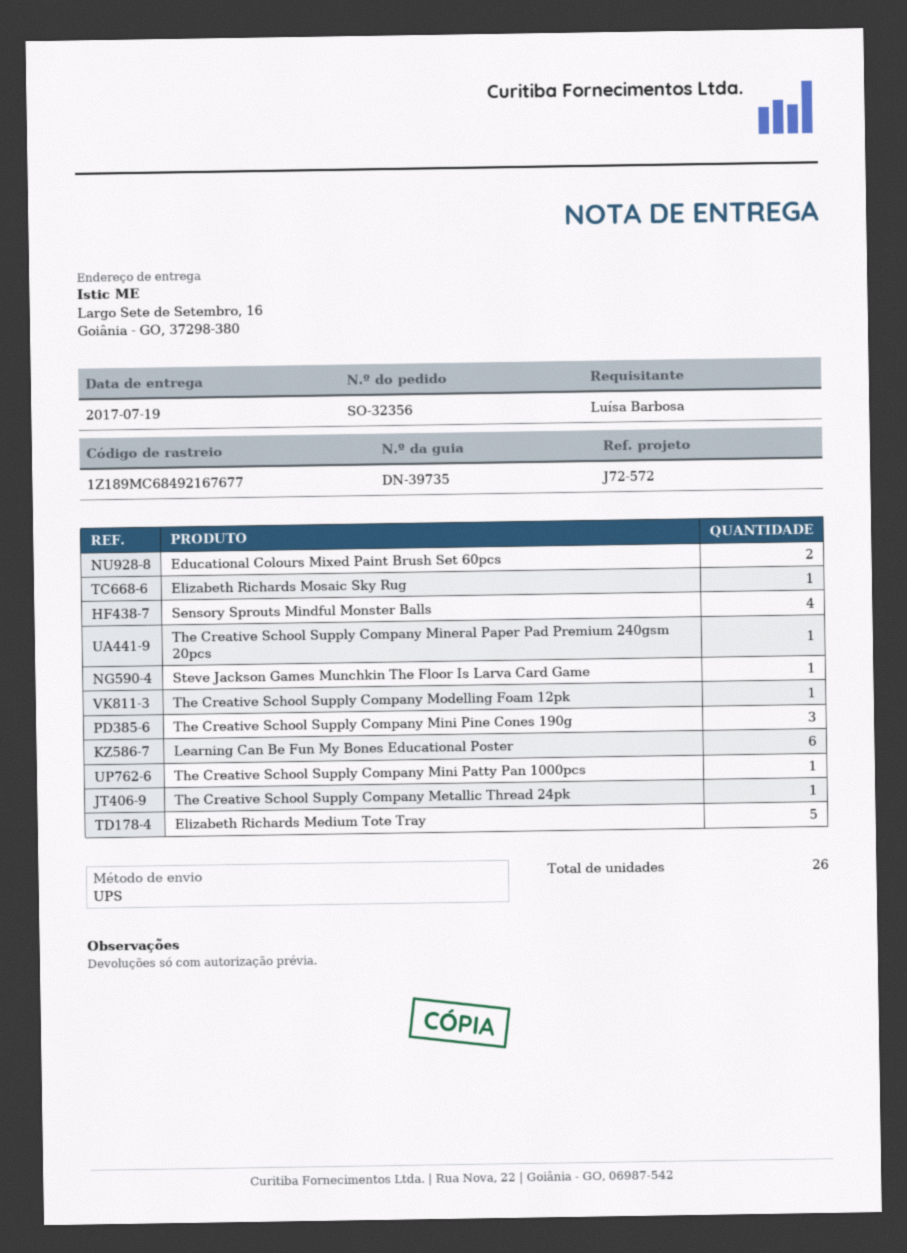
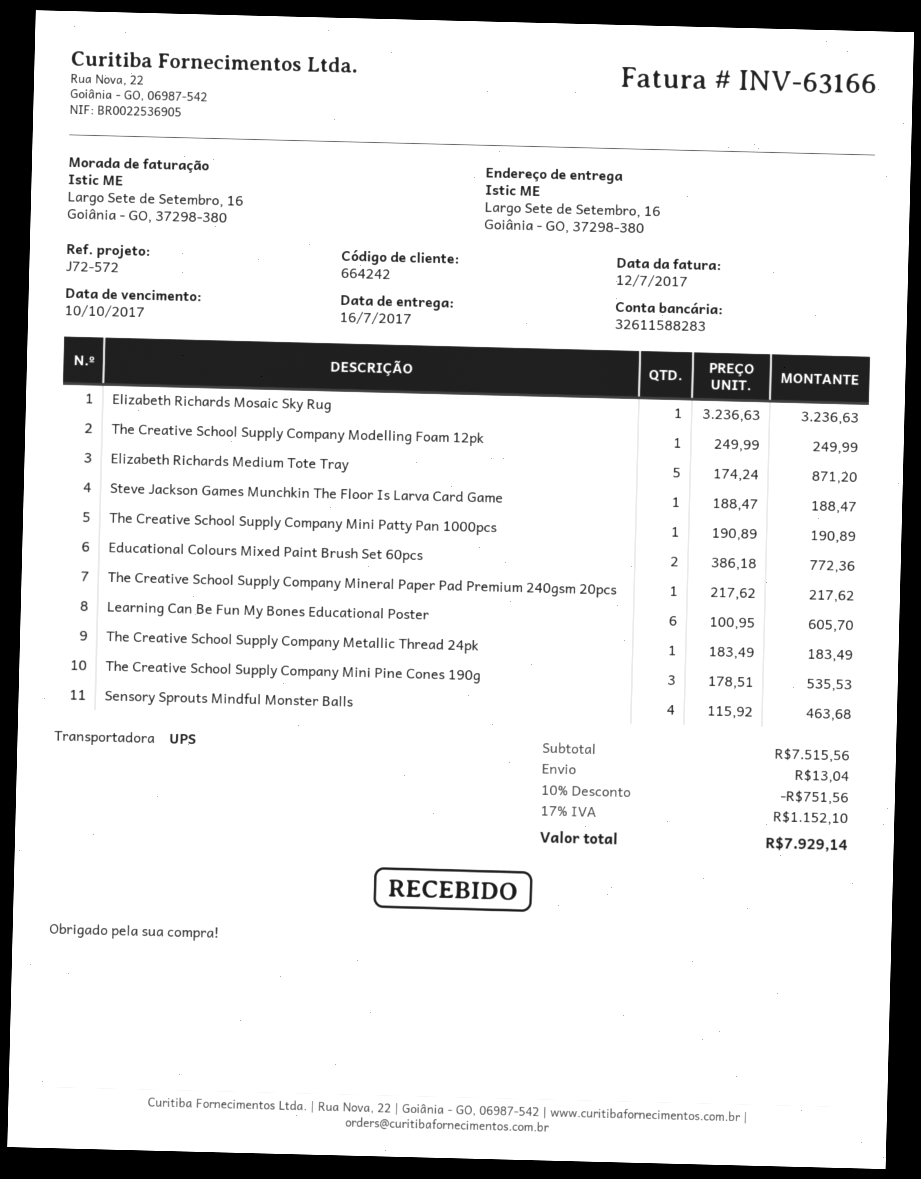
delivery date: 2017-07-19 -> 2017-07-16

